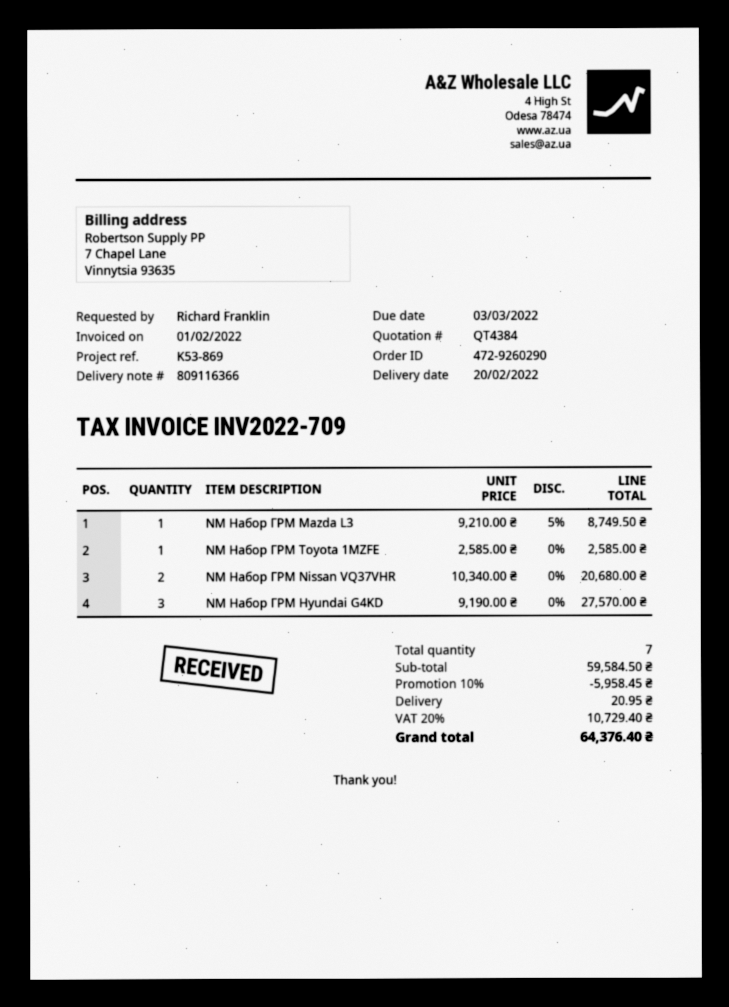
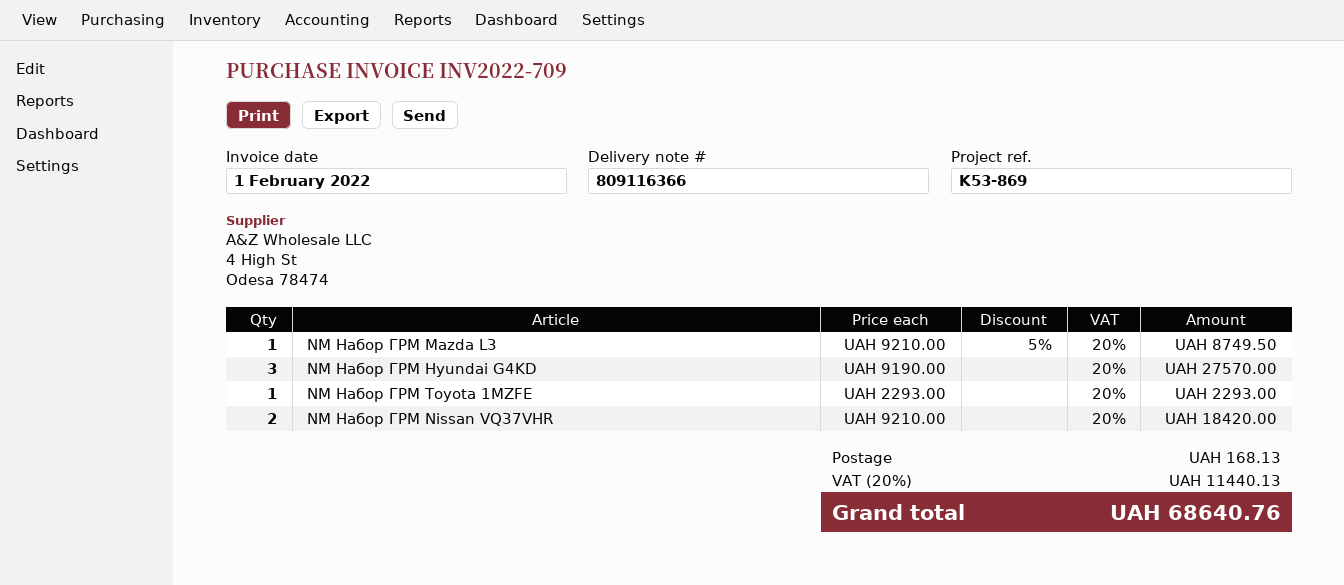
NM Набор ГРМ Toyota 1MZFE: 1 x 2585.00 = 2585.00 -> 1 x 2293.00 = 2293.00
NM Набор ГРМ Nissan VQ37VHR: 2 x 10340.00 = 20680.00 -> 2 x 9210.00 = 18420.00
discount: 10% = 5958.45 -> none
shipping: 20.95 -> 168.13
tax: 20% = 10729.40 -> 20% = 11440.13
total: 64376.40 -> 68640.76

